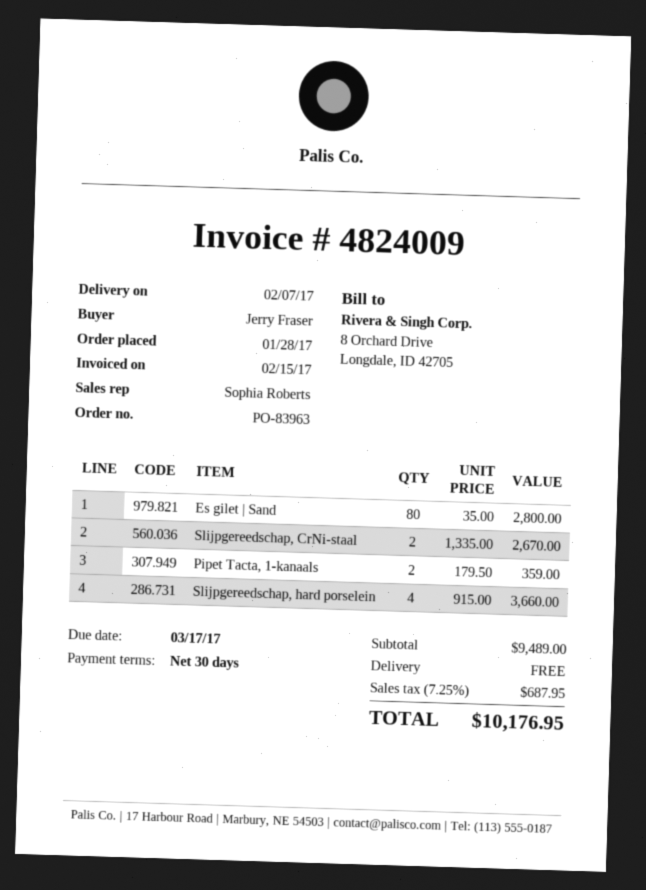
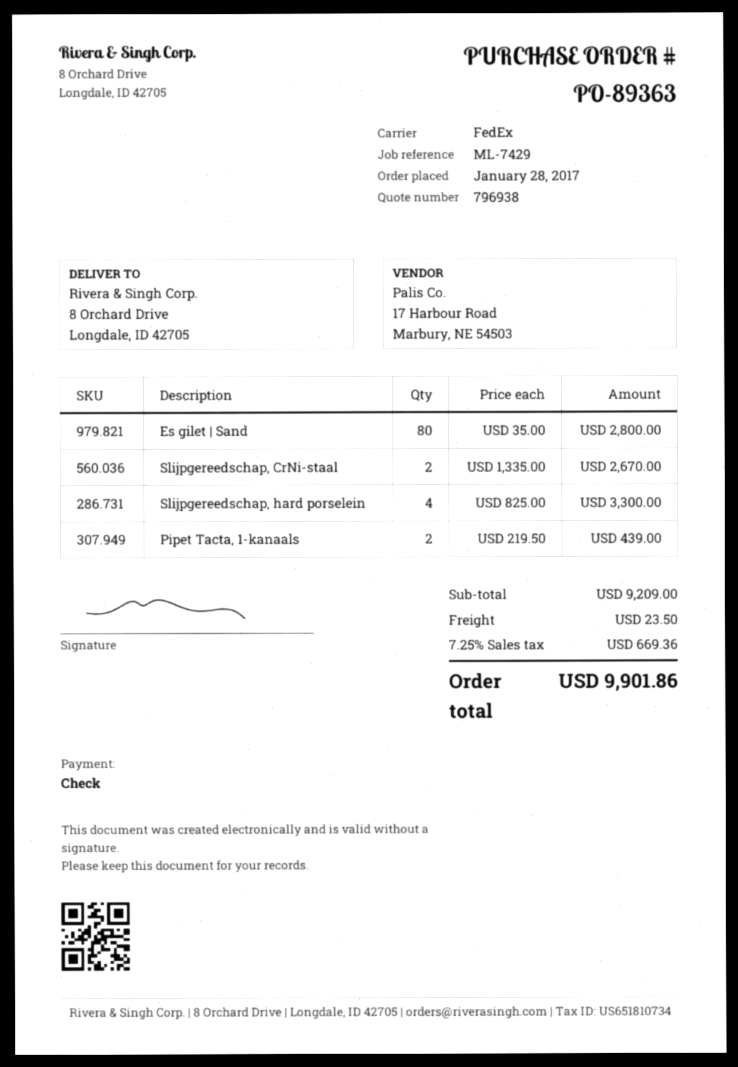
order number: PO-83963 -> PO-89363
Pipet Tacta, 1-kanaals: 2 x 179.50 = 359.00 -> 2 x 219.50 = 439.00
Slijpgereedschap, hard porselein: 4 x 915.00 = 3660.00 -> 4 x 825.00 = 3300.00
subtotal: 9489.00 -> 9209.00
shipping: 0.00 -> 23.50
tax: 7.25% = 687.95 -> 7.25% = 669.36
total: 10176.95 -> 9901.86

